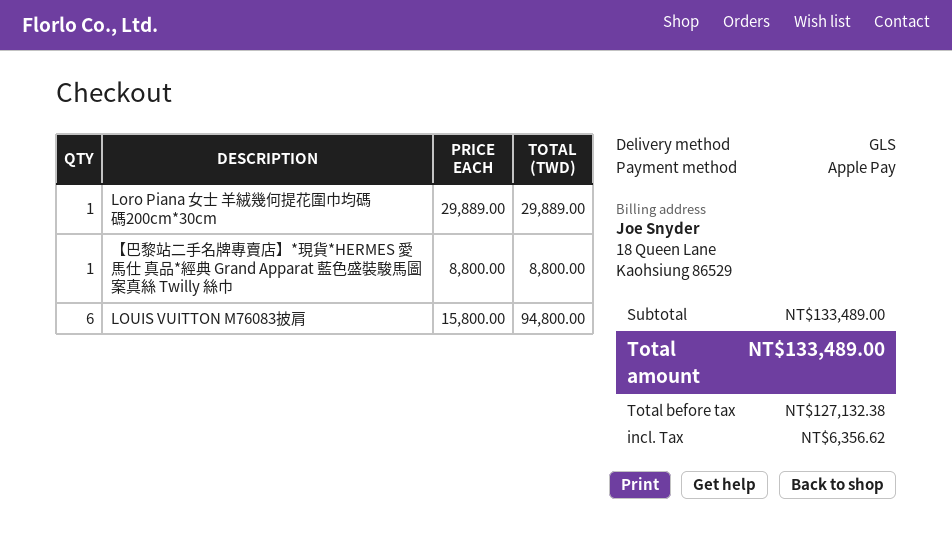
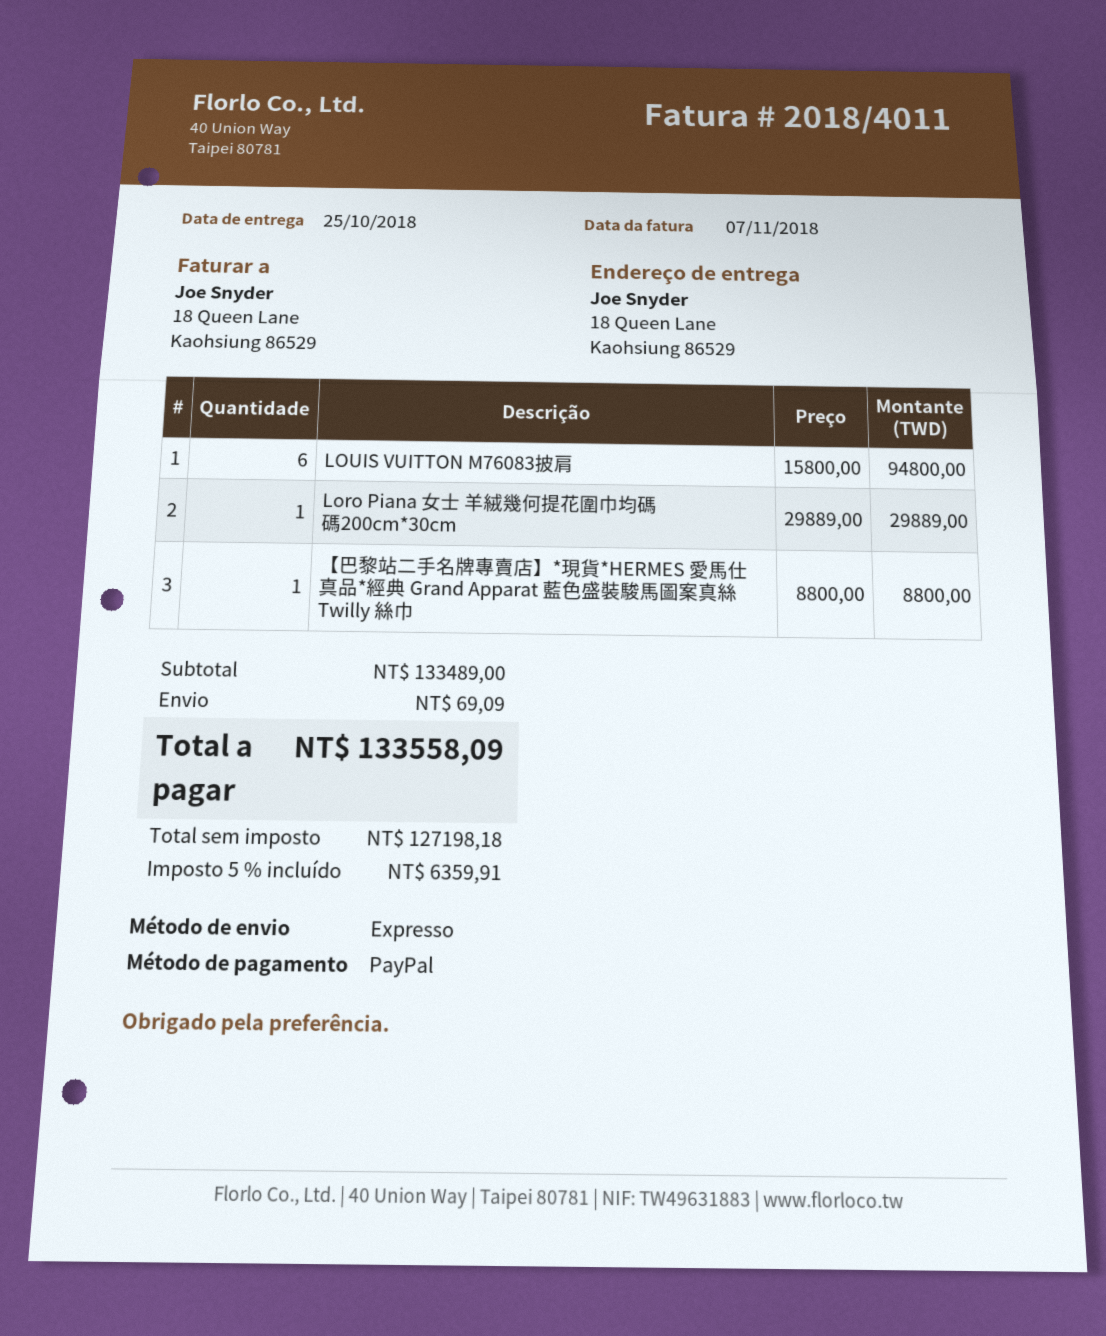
payment method: Apple Pay -> PayPal
shipping method: GLS -> express
shipping: none -> 69.09
net: 127132.38 -> 127198.18
tax: 6356.62 -> 6359.91
total: 133489.00 -> 133558.09

